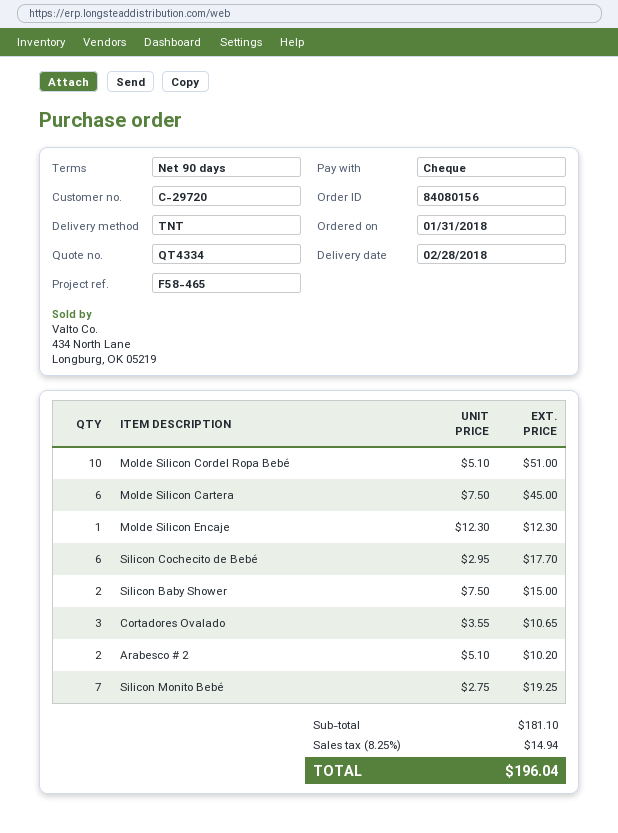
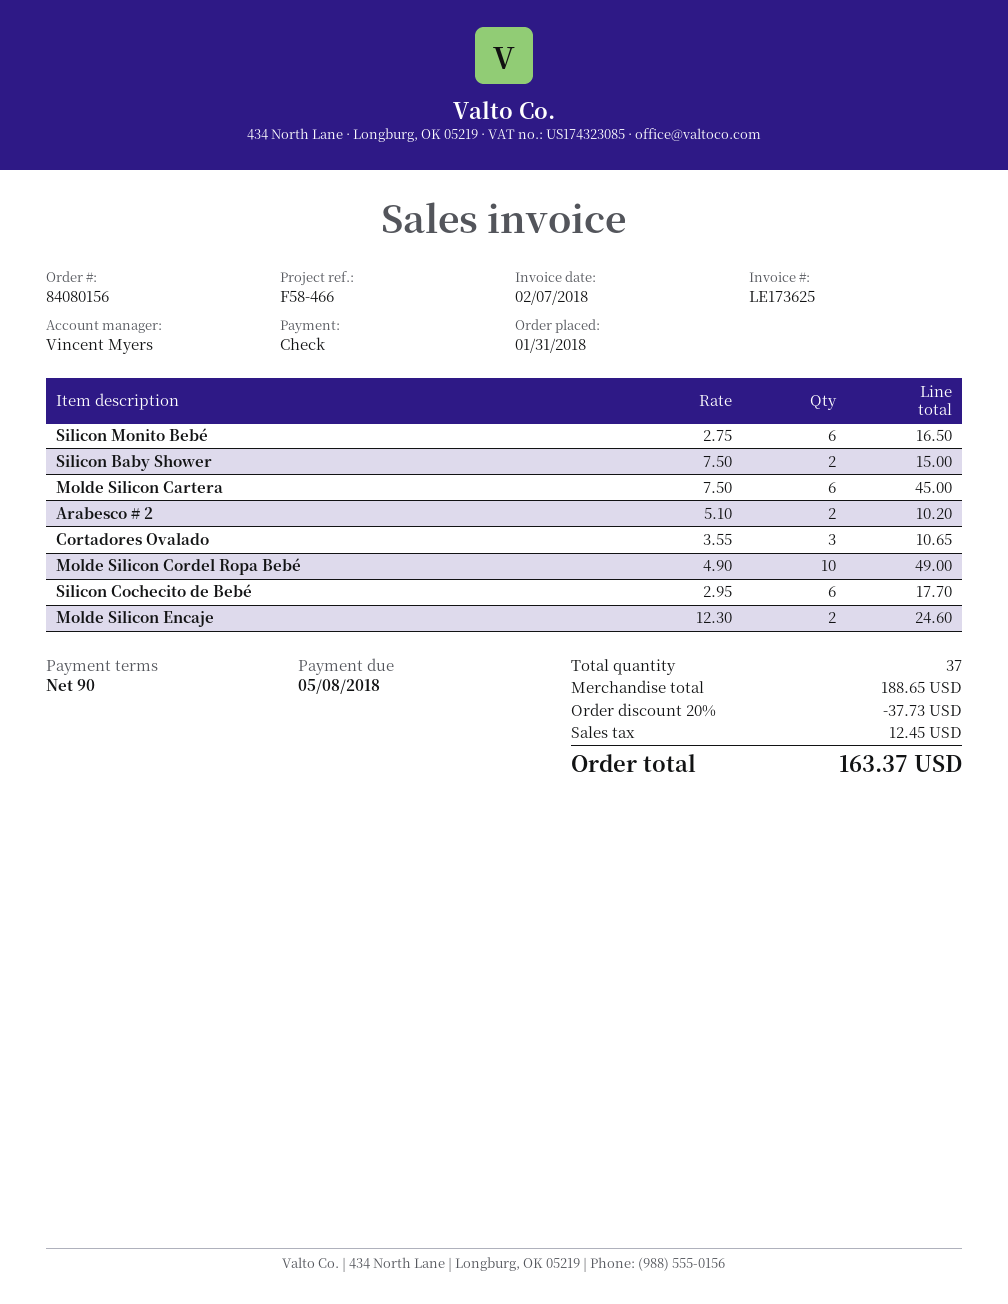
reference: F58-465 -> F58-466
Molde Silicon Cordel Ropa Bebé: 10 x 5.10 = 51.00 -> 10 x 4.90 = 49.00
Molde Silicon Encaje: 1 x 12.30 = 12.30 -> 2 x 12.30 = 24.60
Silicon Monito Bebé: 7 x 2.75 = 19.25 -> 6 x 2.75 = 16.50
subtotal: 181.10 -> 188.65
discount: none -> 20% = 37.73
tax: 14.94 -> 12.45
total: 196.04 -> 163.37

